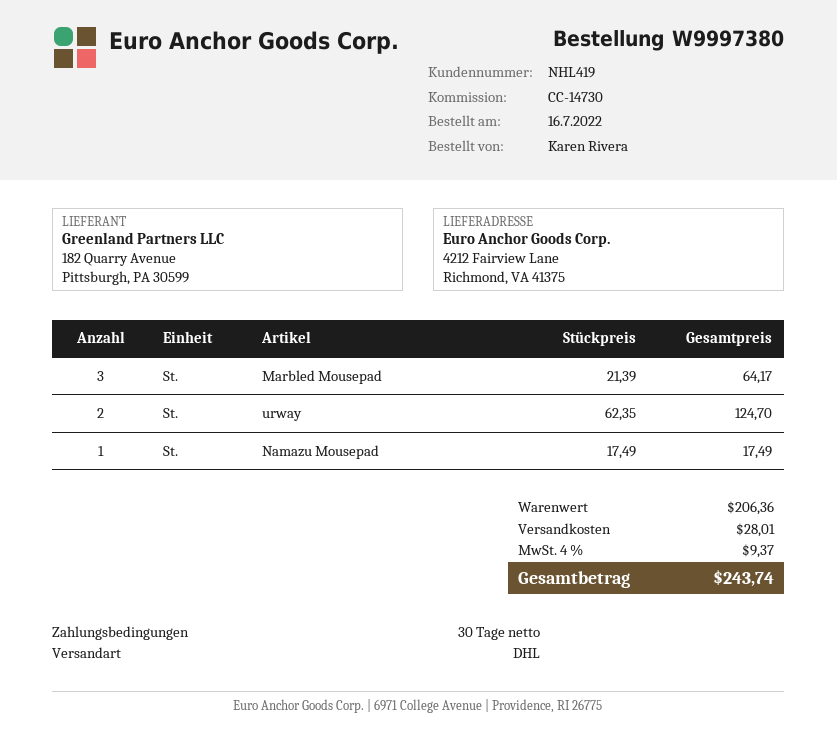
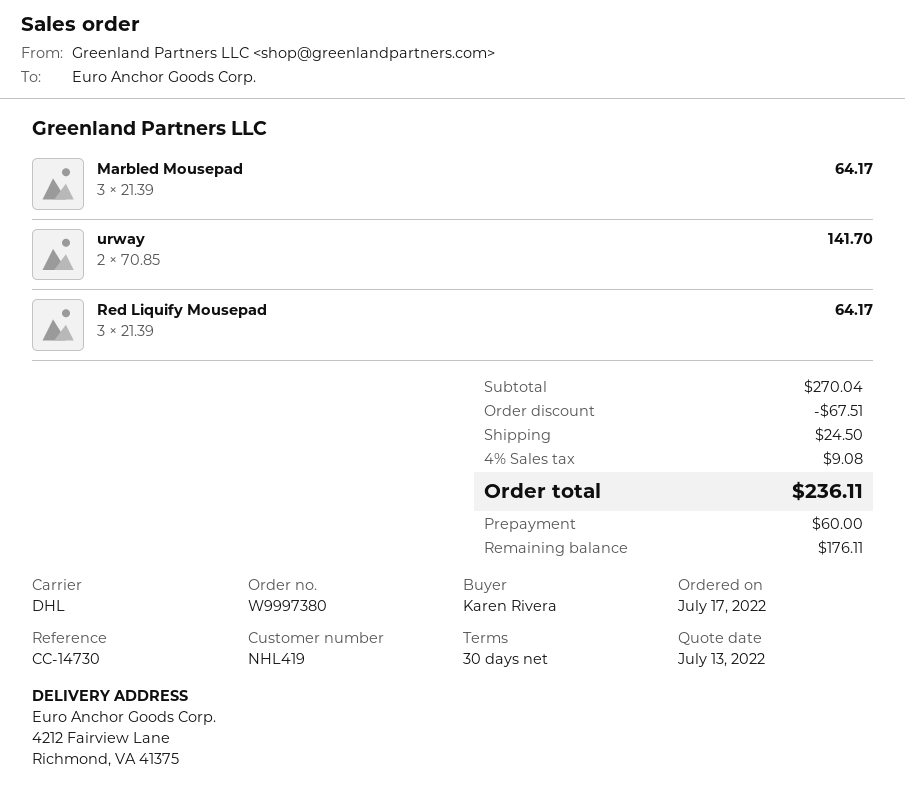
order date: 2022-07-16 -> 2022-07-17
urway: 2 x 62.35 = 124.70 -> 2 x 70.85 = 141.70
Namazu Mousepad: 1 x 17.49 = 17.49 -> none
Red Liquify Mousepad: none -> 3 x 21.39 = 64.17
subtotal: 206.36 -> 270.04
discount: none -> 67.51
shipping: 28.01 -> 24.50
tax: 4% = 9.37 -> 4% = 9.08
total: 243.74 -> 236.11

